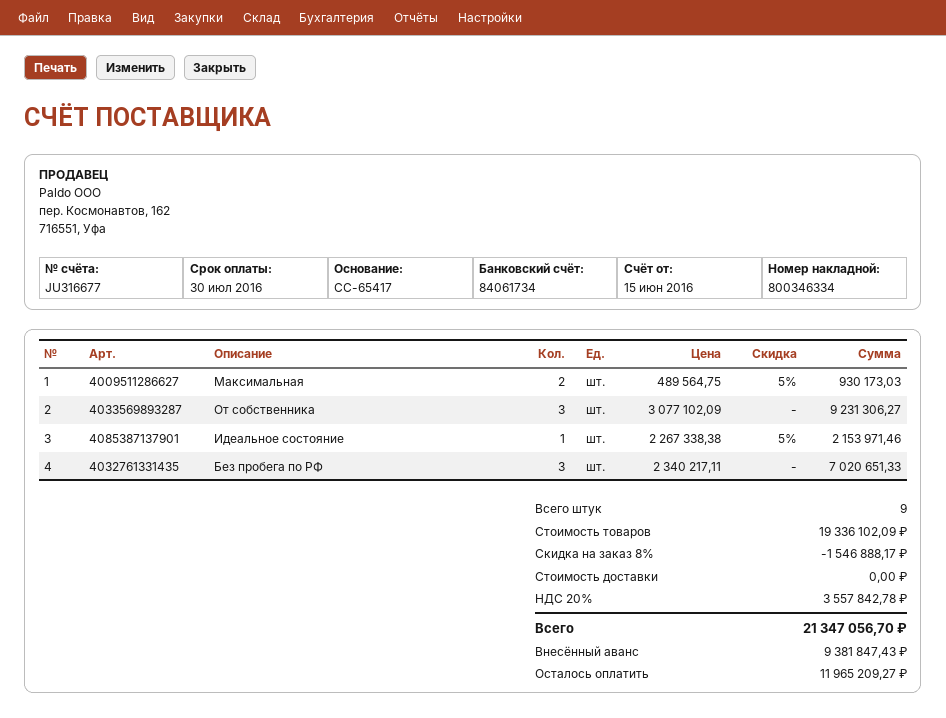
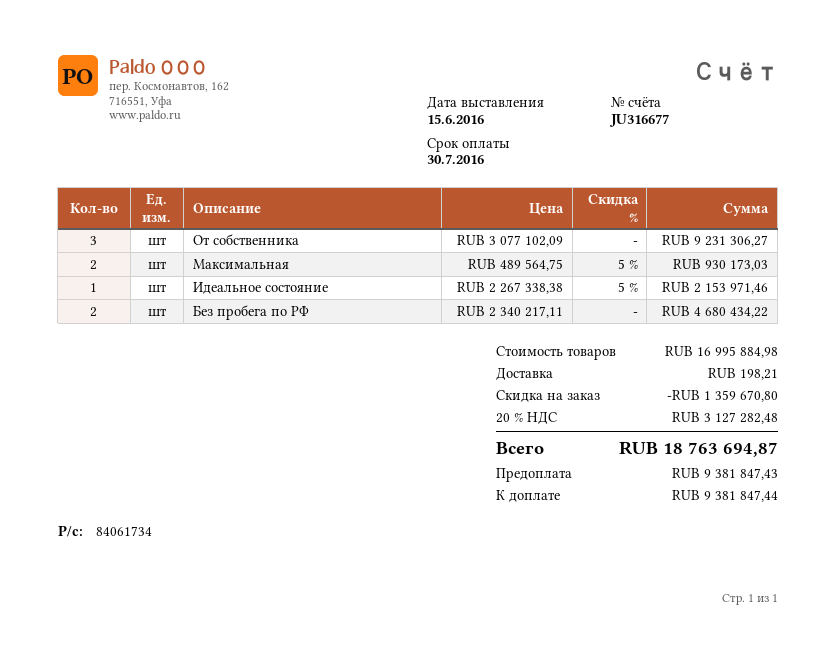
Без пробега по РФ: 3 x 2340217.11 = 7020651.33 -> 2 x 2340217.11 = 4680434.22
subtotal: 19336102.09 -> 16995884.98
discount: 1546888.17 -> 1359670.80
shipping: 0.00 -> 198.21
tax: 20% = 3557842.78 -> 20% = 3127282.48
total: 21347056.70 -> 18763694.87
balance: 11965209.27 -> 9381847.44

